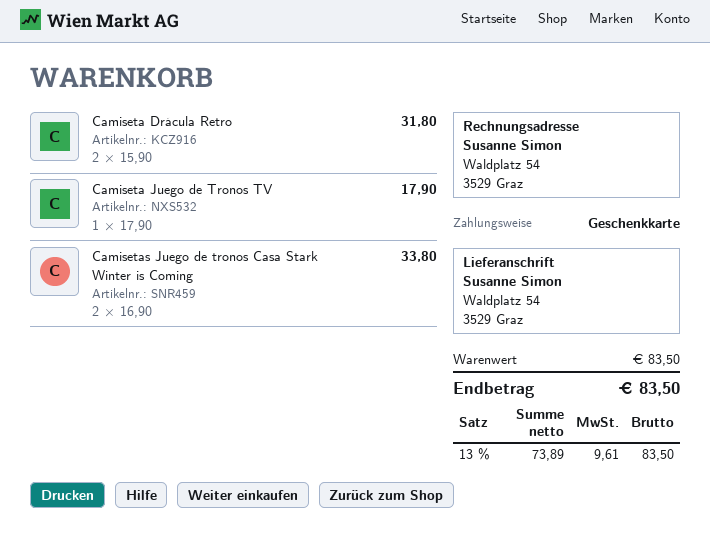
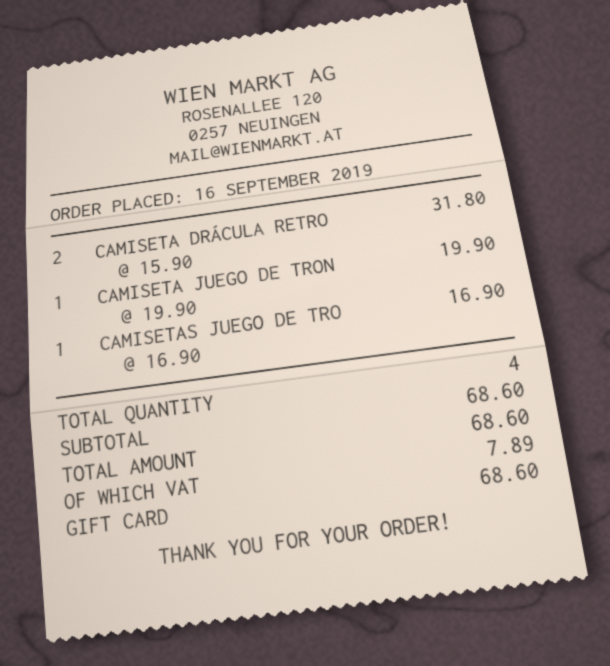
Camiseta Juego de Tronos TV: 1 x 17.90 = 17.90 -> 1 x 19.90 = 19.90
Camisetas Juego de tronos Casa Stark Winter is Coming: 2 x 16.90 = 33.80 -> 1 x 16.90 = 16.90
subtotal: 83.50 -> 68.60
tax: 9.61 -> 7.89
total: 83.50 -> 68.60

